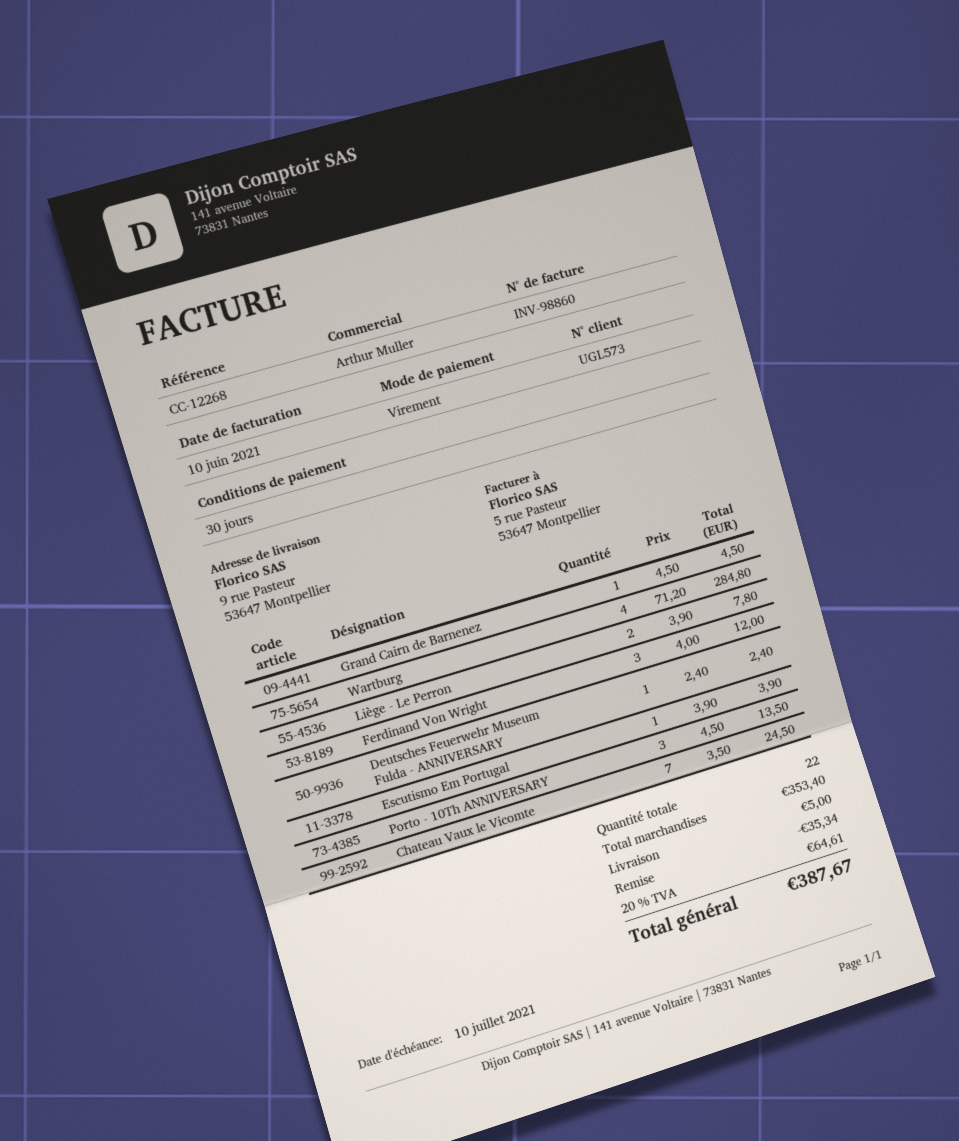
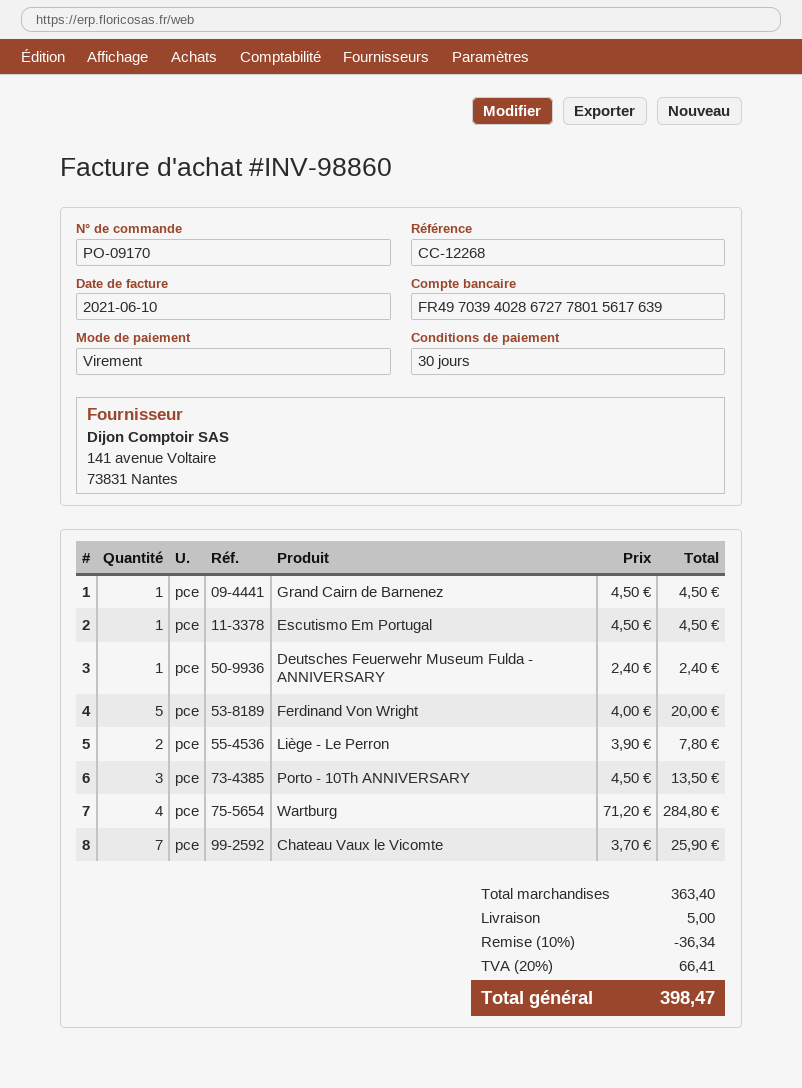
Ferdinand Von Wright: 3 x 4.00 = 12.00 -> 5 x 4.00 = 20.00
Escutismo Em Portugal: 1 x 3.90 = 3.90 -> 1 x 4.50 = 4.50
Chateau Vaux le Vicomte: 7 x 3.50 = 24.50 -> 7 x 3.70 = 25.90
subtotal: 353.40 -> 363.40
discount: 35.34 -> 36.34
tax: 20% = 64.61 -> 20% = 66.41
total: 387.67 -> 398.47

